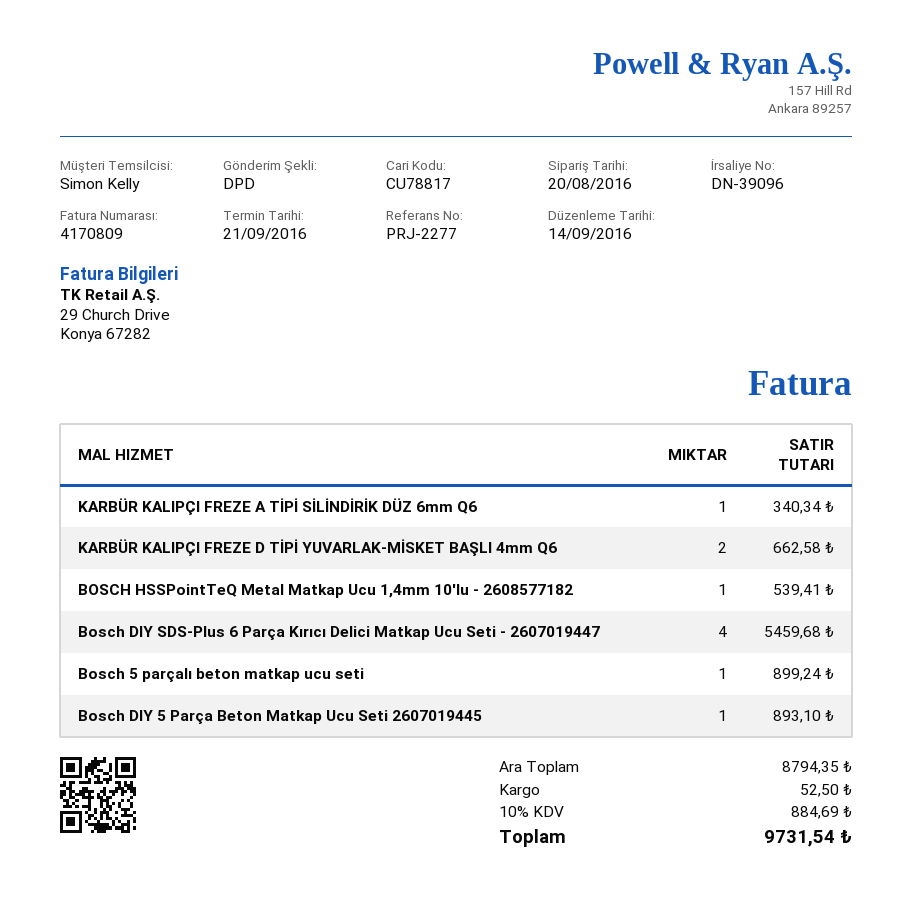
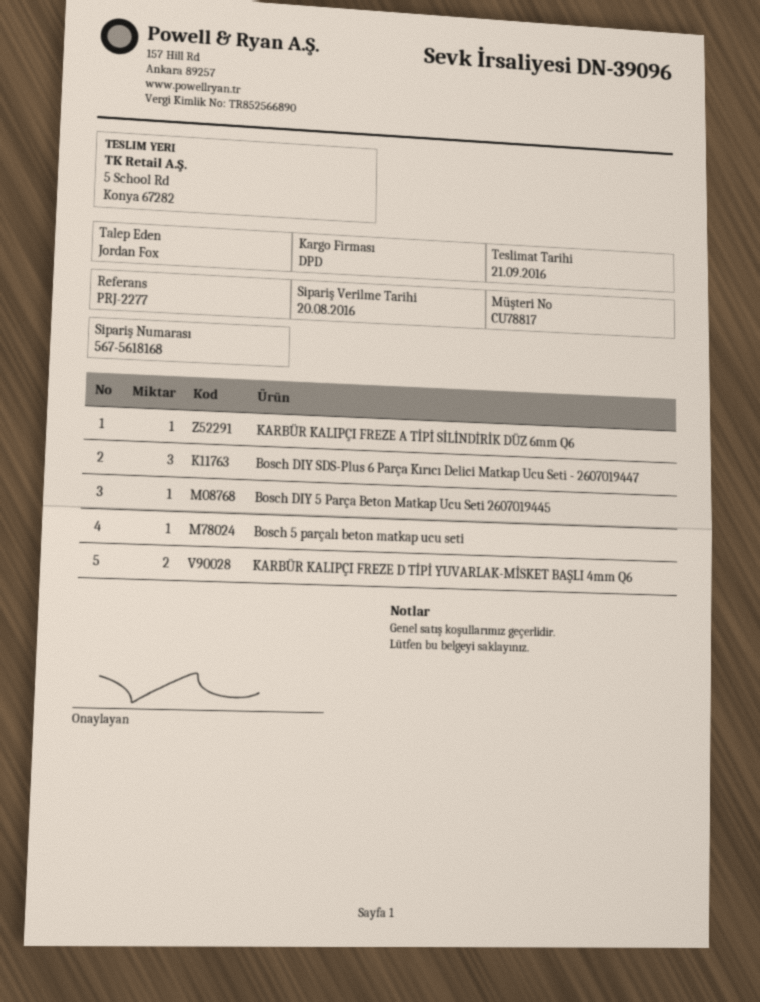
BOSCH HSSPointTeQ Metal Matkap Ucu 1,4mm 10'lu - 2608577182: 1 -> none
Bosch DIY SDS-Plus 6 Parça Kırıcı Delici Matkap Ucu Seti - 2607019447: 4 -> 3

